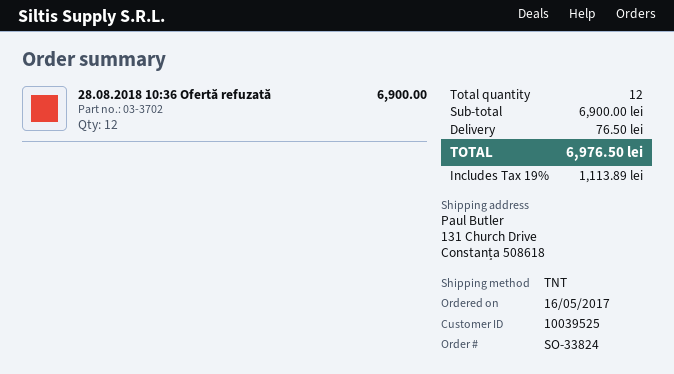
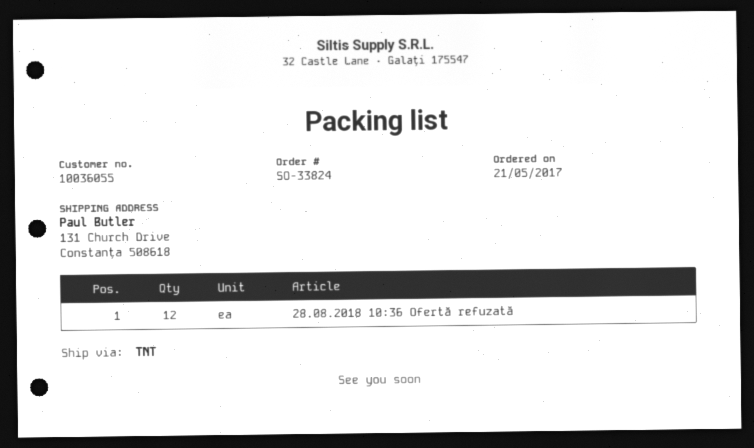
order date: 2017-05-16 -> 2017-05-21
customer number: 10039525 -> 10036055

